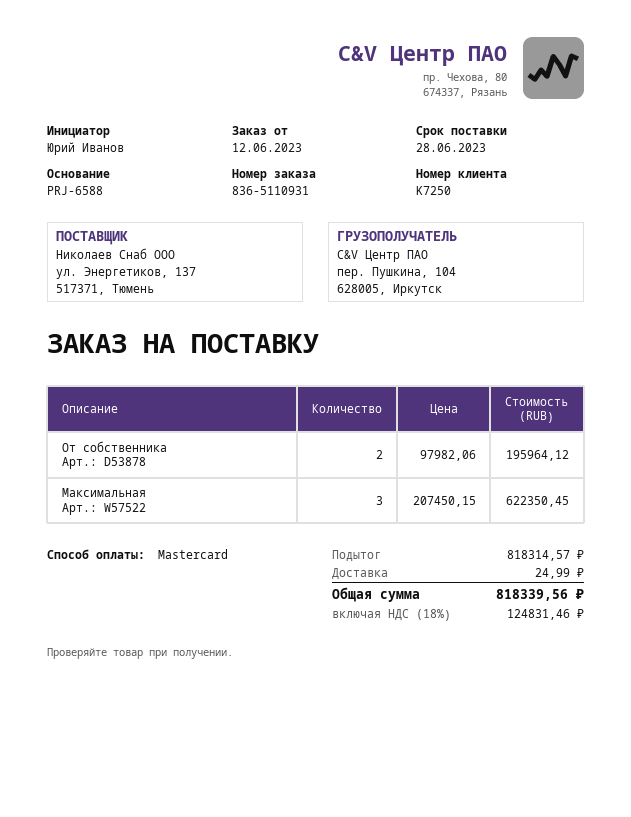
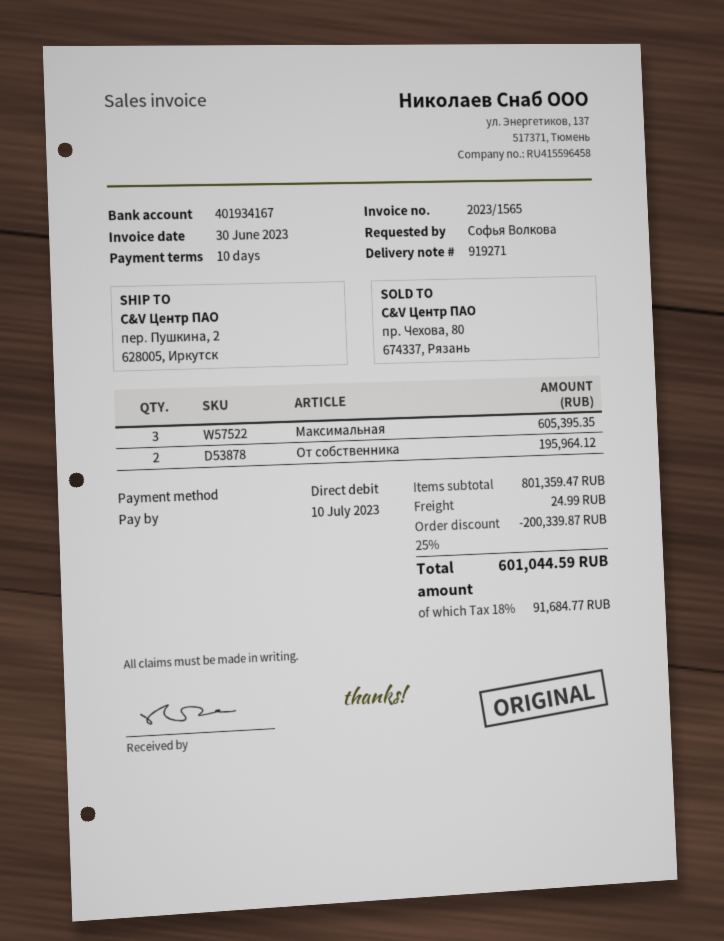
ordered by: Юрий Иванов -> Софья Волкова
payment method: Mastercard -> direct debit
ship to: пер. Пушкина, 104, 628005, Иркутск -> пер. Пушкина, 2, 628005, Иркутск
Максимальная: 3 for 622350.45 -> 3 for 605395.35
subtotal: 818314.57 -> 801359.47
discount: none -> 25% = 200339.87
tax: 18% = 124831.46 -> 18% = 91684.77
total: 818339.56 -> 601044.59

